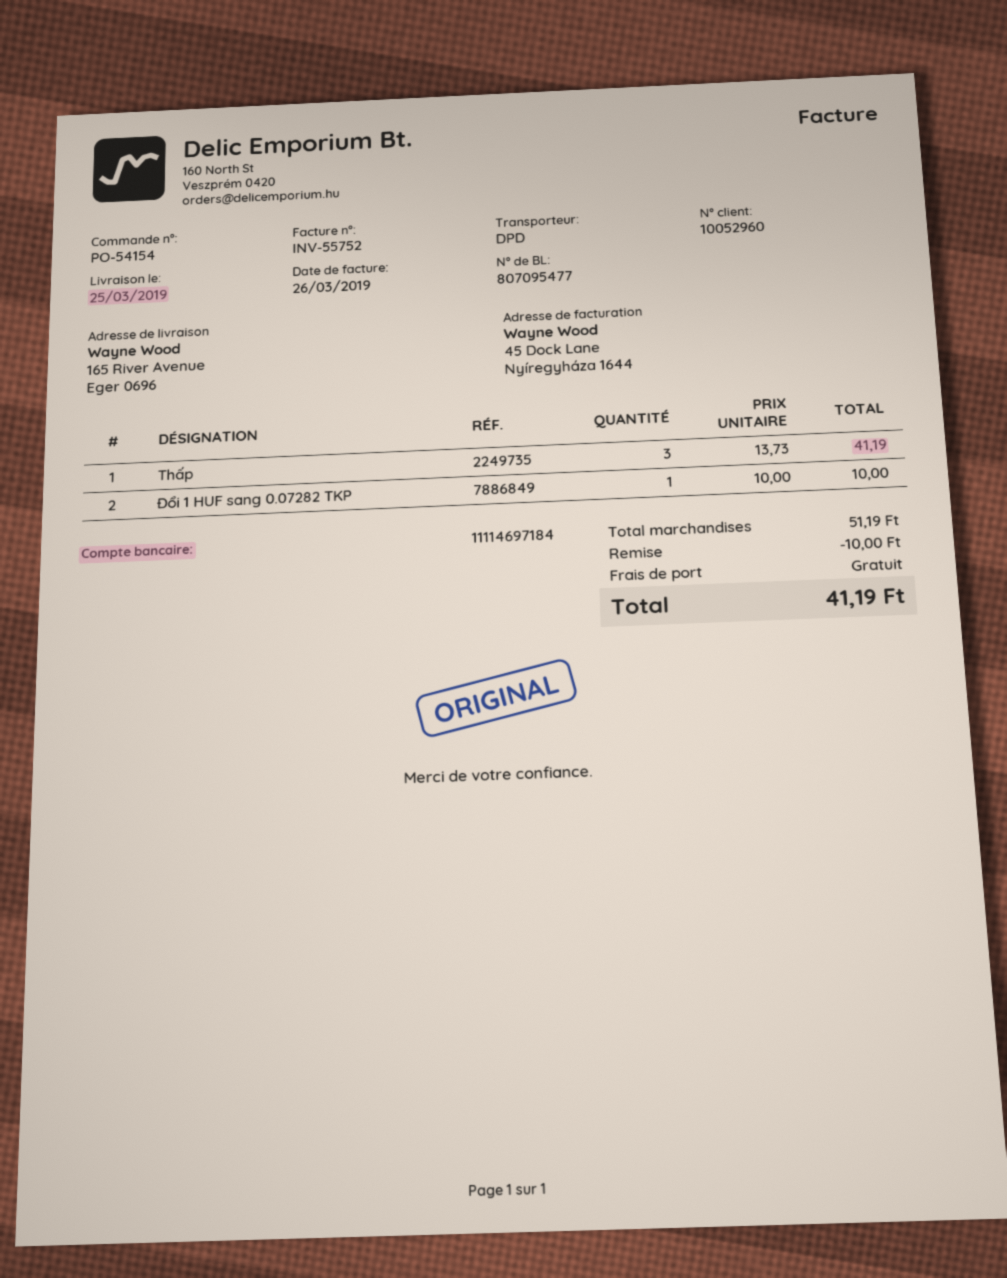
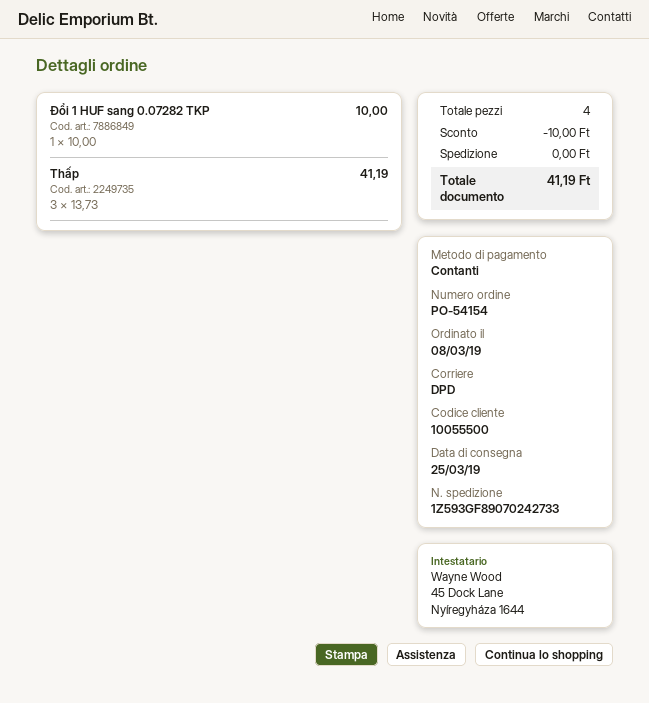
customer number: 10052960 -> 10055500

